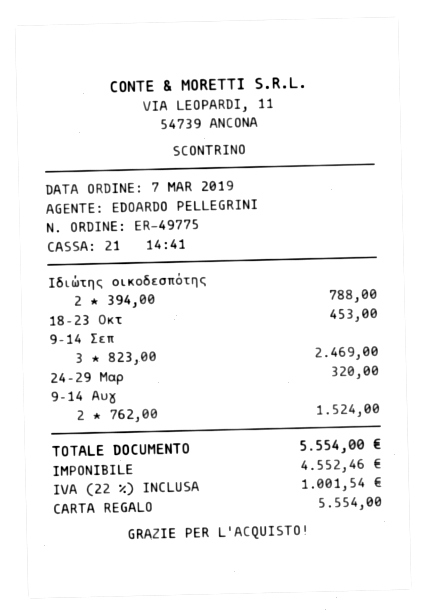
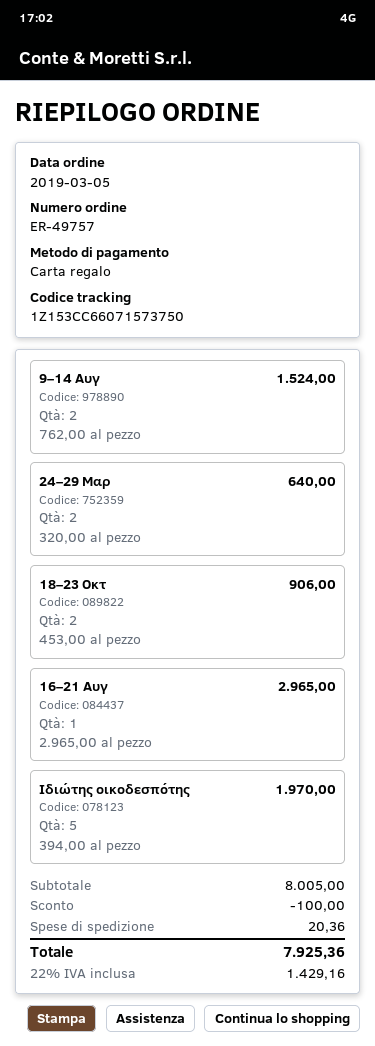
order number: ER-49775 -> ER-49757
order date: 2019-03-07 -> 2019-03-05
Ιδιώτης οικοδεσπότης: 2 x 394.00 = 788.00 -> 5 x 394.00 = 1970.00
18–23 Οκτ: 1 x 453.00 = 453.00 -> 2 x 453.00 = 906.00
9–14 Σεπ: 3 x 823.00 = 2469.00 -> none
24–29 Μαρ: 1 x 320.00 = 320.00 -> 2 x 320.00 = 640.00
16–21 Αυγ: none -> 1 x 2965.00 = 2965.00
discount: none -> 100.00
shipping: none -> 20.36
tax: 22% = 1001.54 -> 22% = 1429.16
total: 5554.00 -> 7925.36

